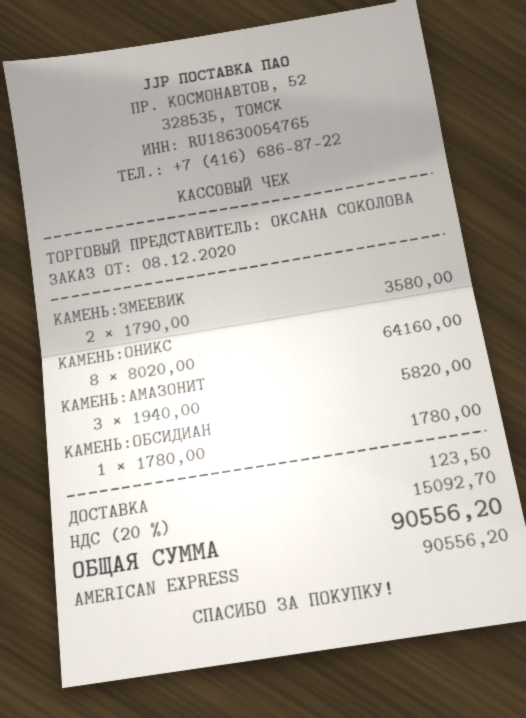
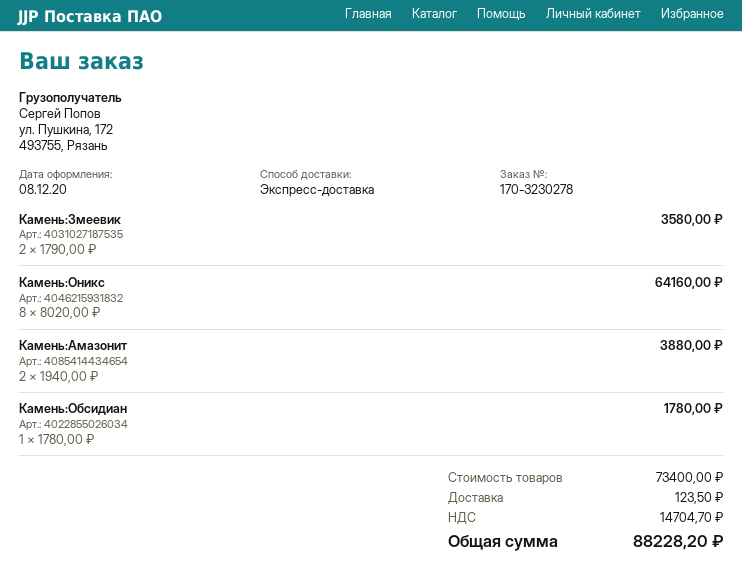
КАМЕНЬ:АМАЗОНИТ: 3 x 1940.00 = 5820.00 -> 2 x 1940.00 = 3880.00
tax: 15092.70 -> 14704.70
total: 90556.20 -> 88228.20

